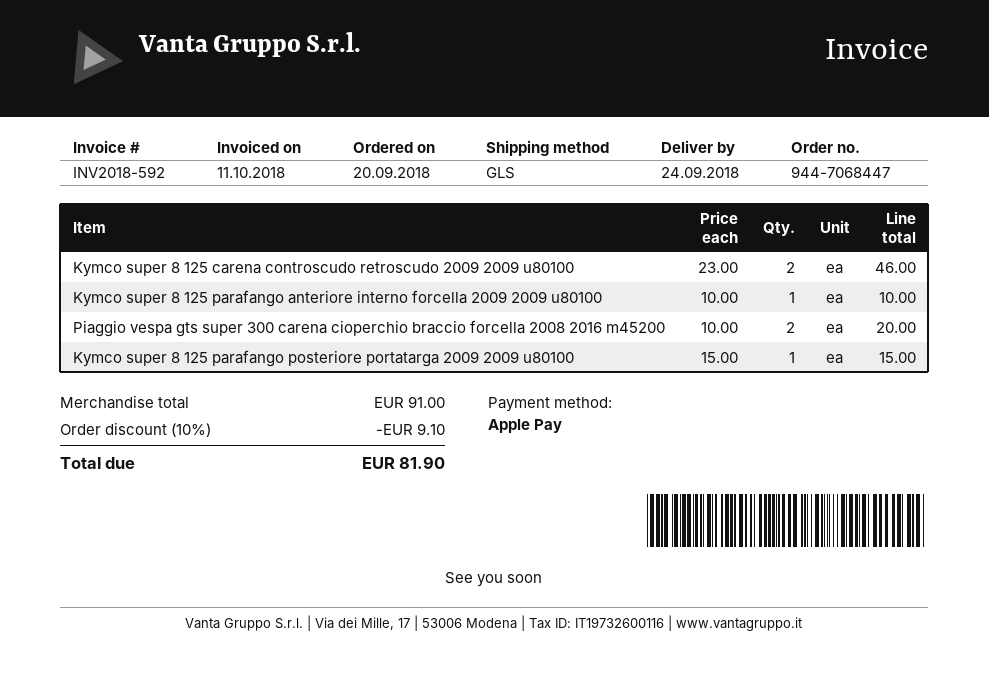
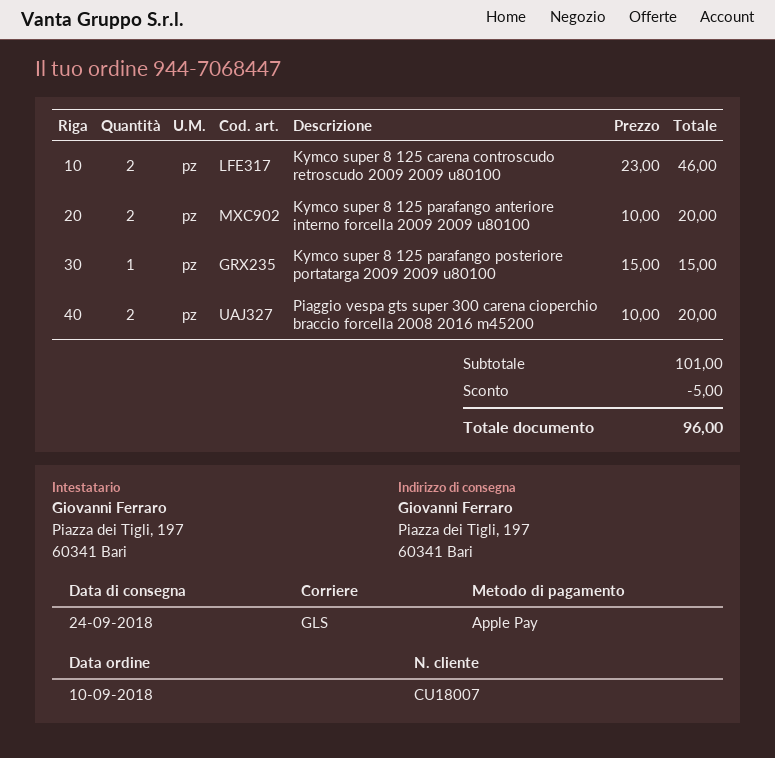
order date: 2018-09-20 -> 2018-09-10
Kymco super 8 125 parafango anteriore interno forcella 2009 2009 u80100: 1 x 10.00 = 10.00 -> 2 x 10.00 = 20.00
subtotal: 91.00 -> 101.00
discount: 9.10 -> 5.00
total: 81.90 -> 96.00

